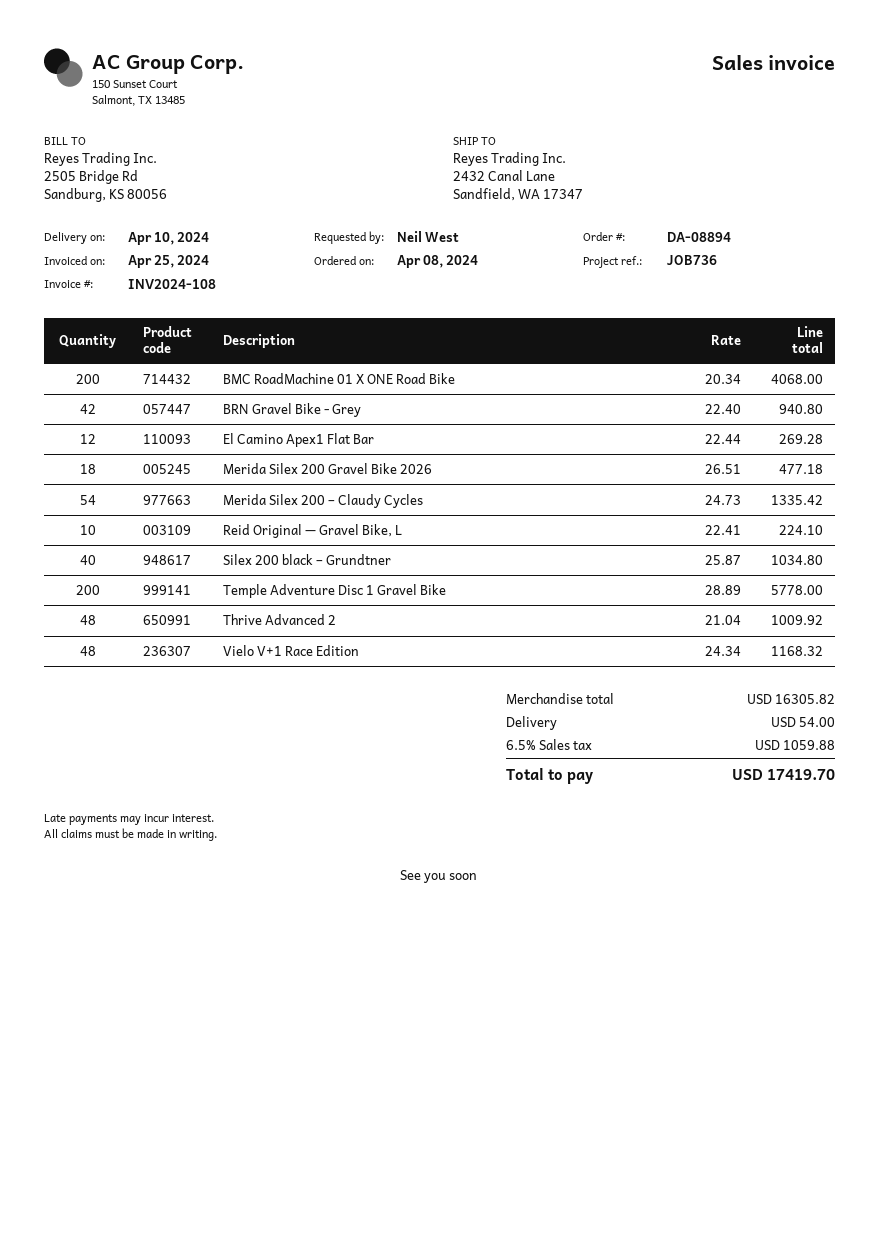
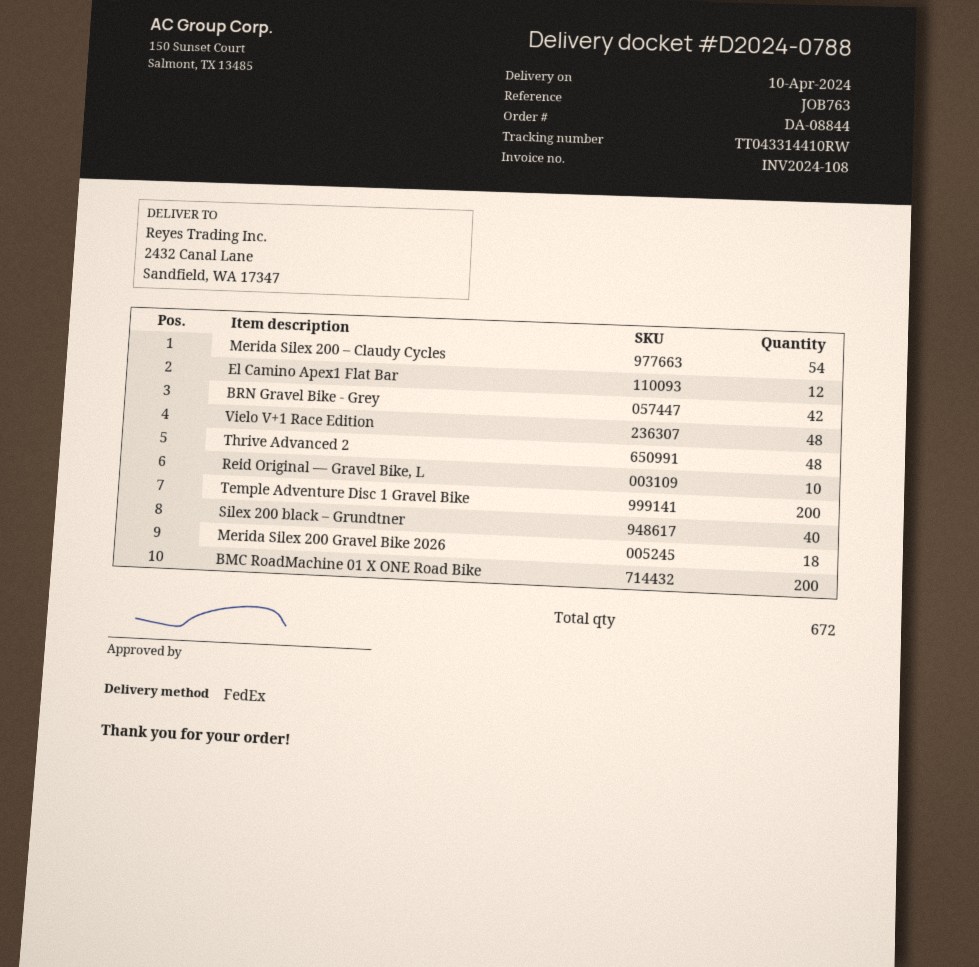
order number: DA-08894 -> DA-08844
reference: JOB736 -> JOB763

